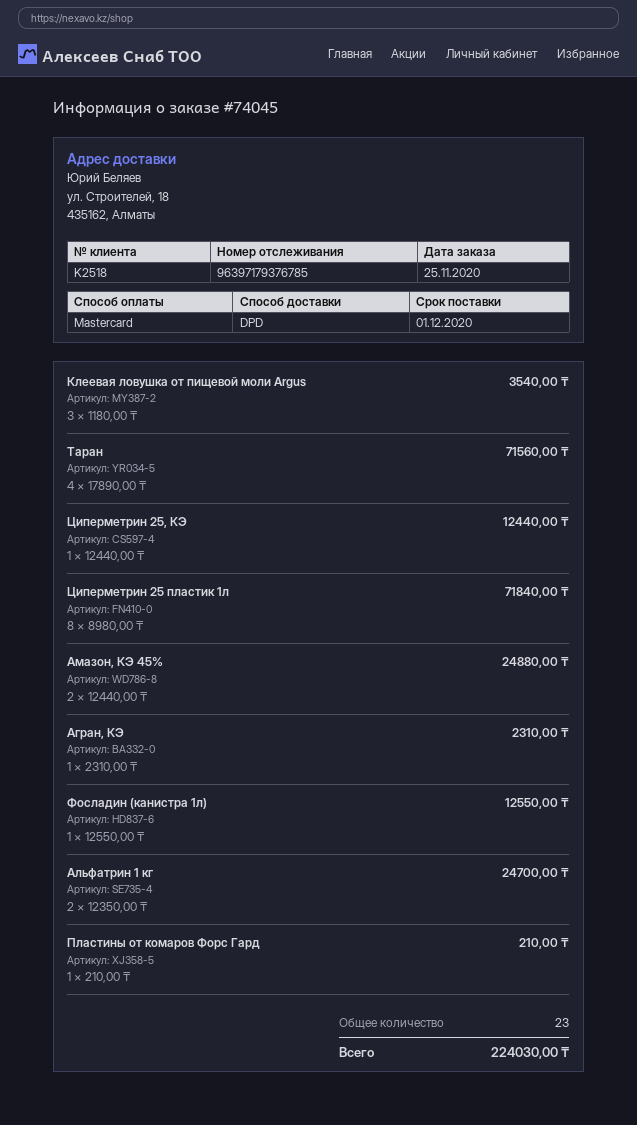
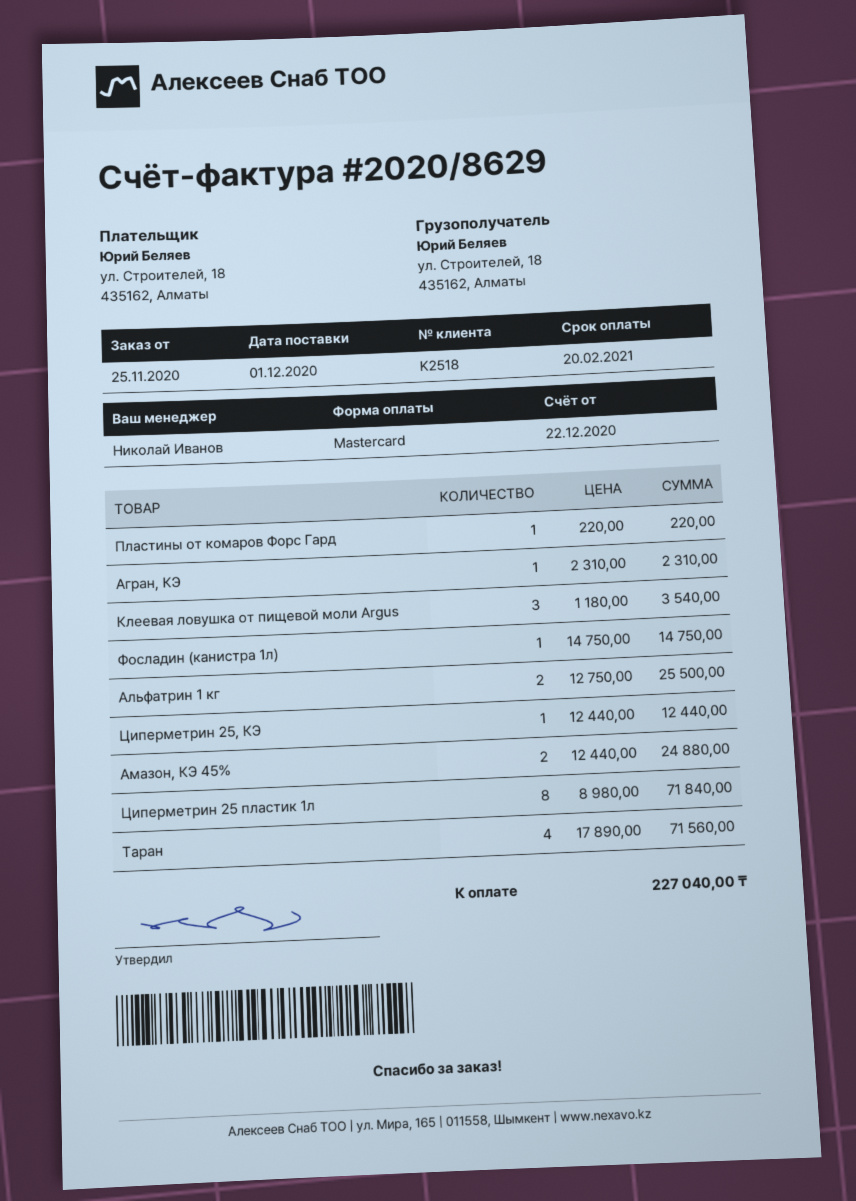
Фосладин (канистра 1л): 1 x 12550.00 = 12550.00 -> 1 x 14750.00 = 14750.00
Альфатрин 1 кг: 2 x 12350.00 = 24700.00 -> 2 x 12750.00 = 25500.00
Пластины от комаров Форс Гард: 1 x 210.00 = 210.00 -> 1 x 220.00 = 220.00
total: 224030.00 -> 227040.00

